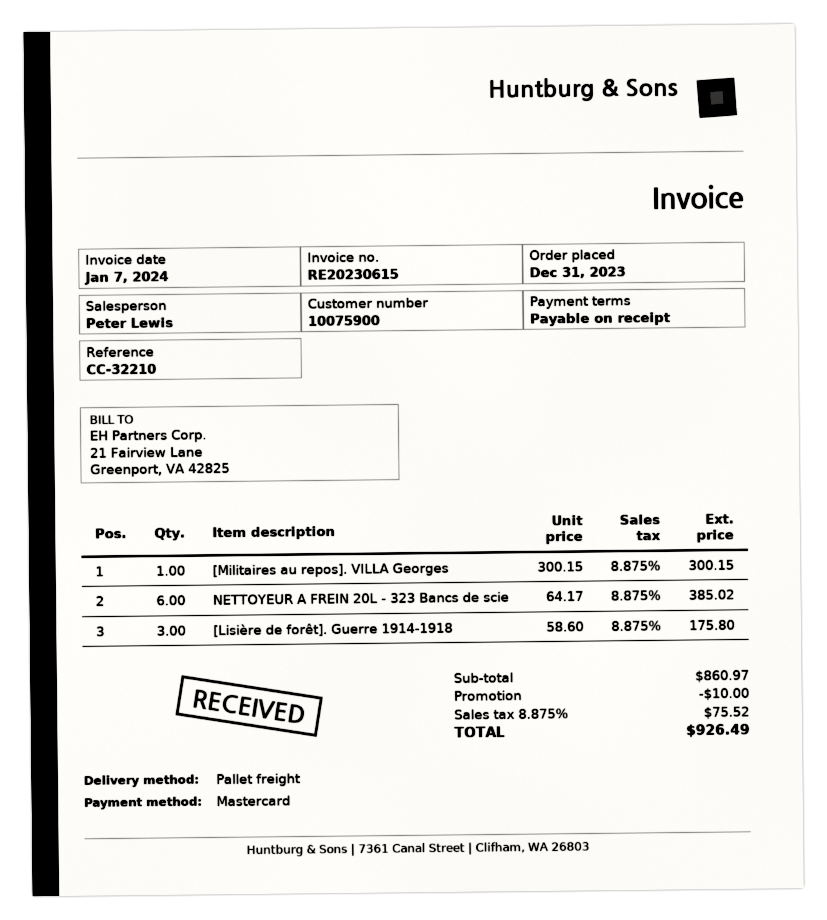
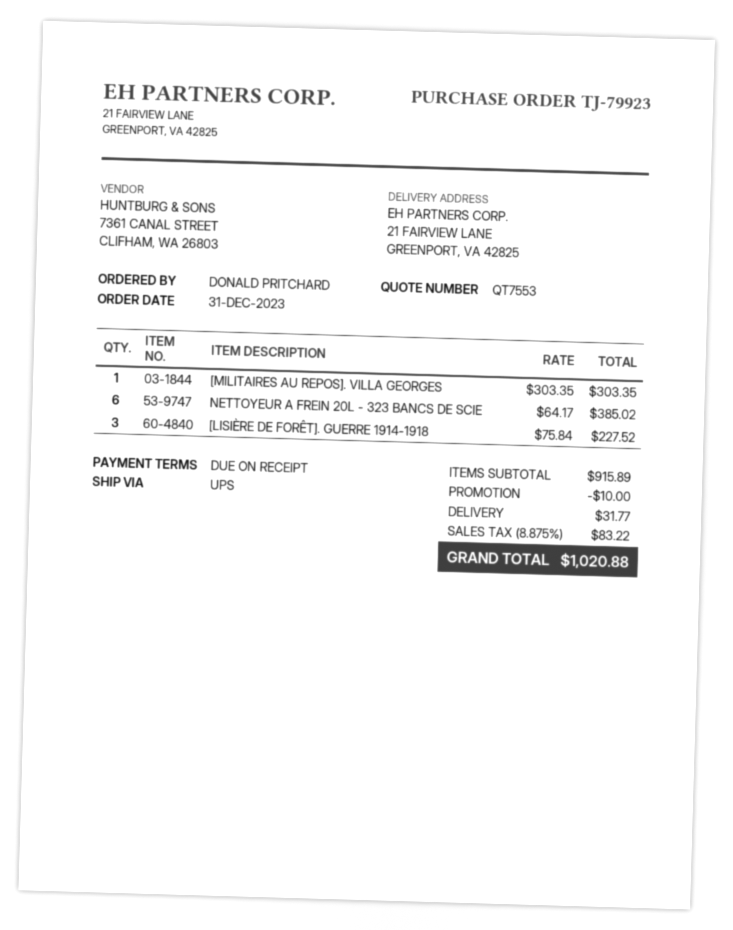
shipping method: pallet freight -> UPS
[Militaires au repos]. VILLA Georges: 1 x 300.15 = 300.15 -> 1 x 303.35 = 303.35
[Lisière de forêt]. Guerre 1914-1918: 3 x 58.60 = 175.80 -> 3 x 75.84 = 227.52
subtotal: 860.97 -> 915.89
shipping: none -> 31.77
tax: 8.875% = 75.52 -> 8.875% = 83.22
total: 926.49 -> 1020.88

